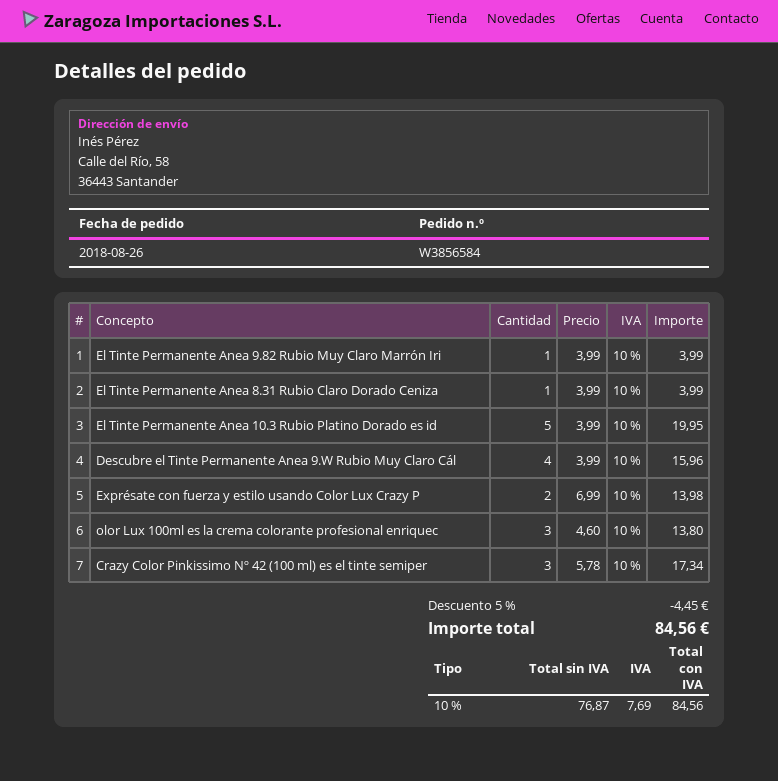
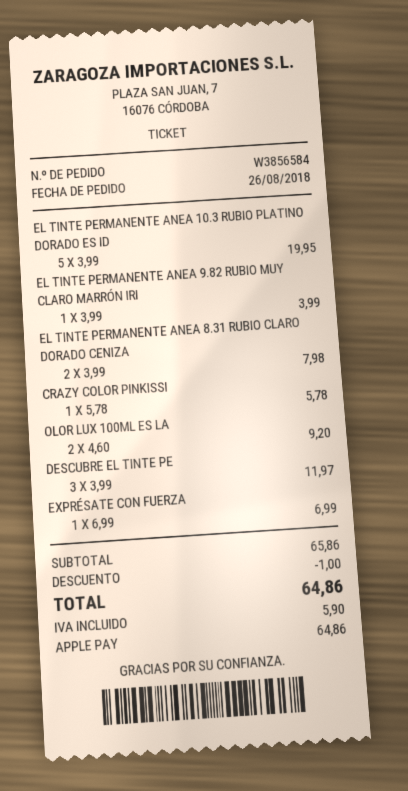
El Tinte Permanente Anea 8.31 Rubio Claro Dorado Ceniza: 1 x 3.99 = 3.99 -> 2 x 3.99 = 7.98
Descubre el Tinte Permanente Anea 9.W Rubio Muy Claro Cál: 4 x 3.99 = 15.96 -> 3 x 3.99 = 11.97
Exprésate con fuerza y estilo usando Color Lux Crazy P: 2 x 6.99 = 13.98 -> 1 x 6.99 = 6.99
olor Lux 100ml es la crema colorante profesional enriquec: 3 x 4.60 = 13.80 -> 2 x 4.60 = 9.20
Crazy Color Pinkissimo Nº 42 (100 ml) es el tinte semiper: 3 x 5.78 = 17.34 -> 1 x 5.78 = 5.78
discount: 4.45 -> 1.00
tax: 7.69 -> 5.90
total: 84.56 -> 64.86

